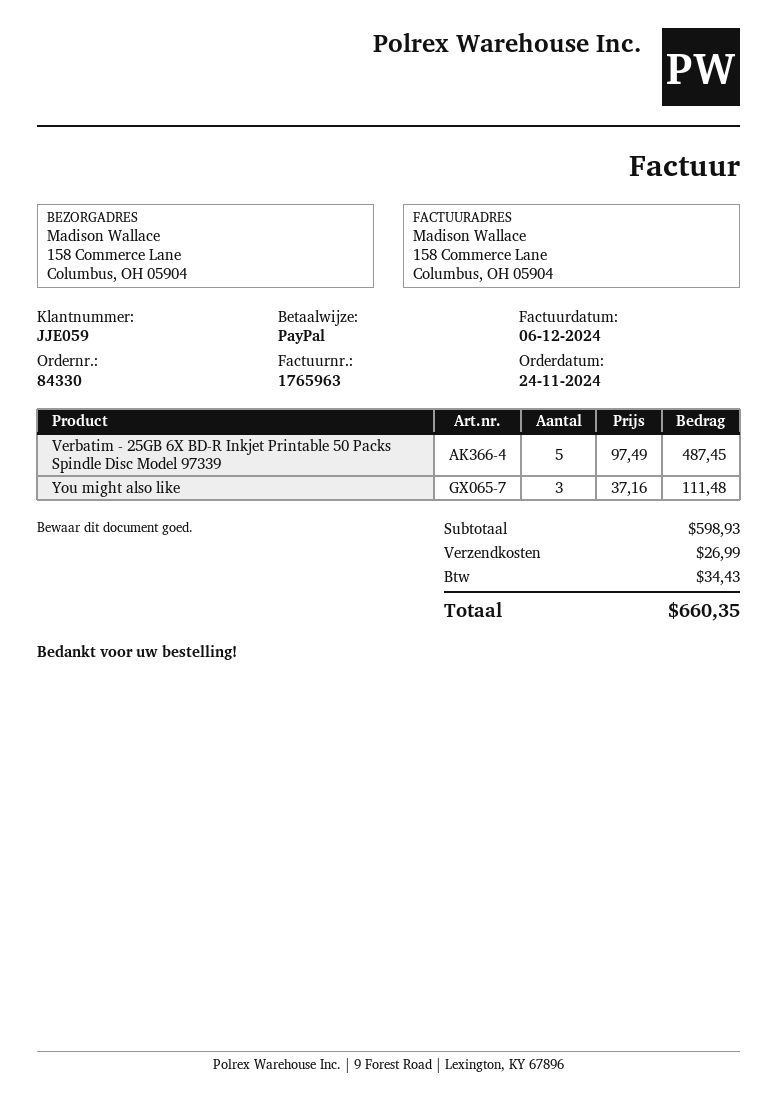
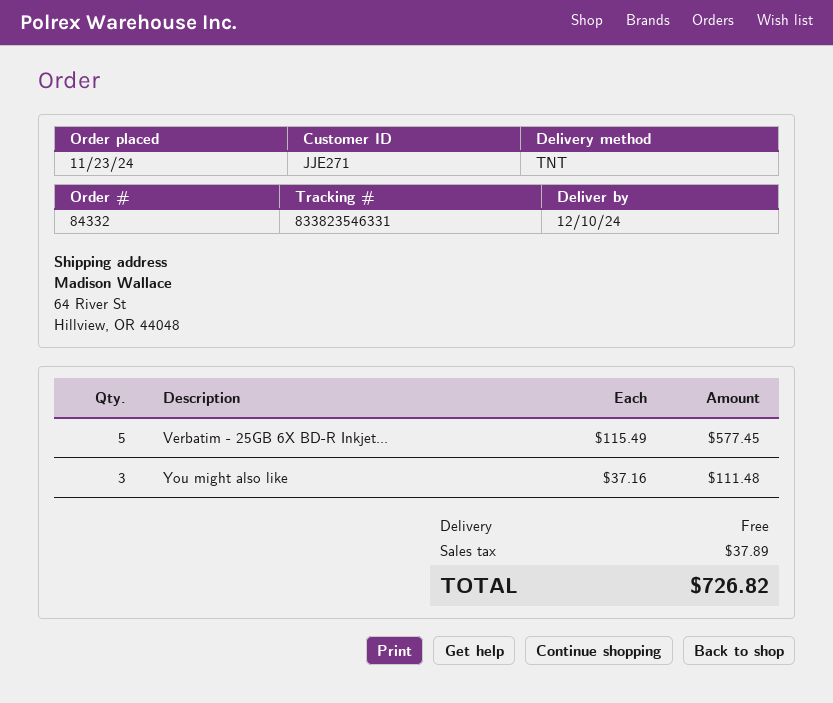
order number: 84330 -> 84332
order date: 2024-11-24 -> 2024-11-23
customer number: JJE059 -> JJE271
ship to: 158 Commerce Lane, Columbus, OH 05904 -> 64 River St, Hillview, OR 44048
Verbatim - 25GB 6X BD-R Inkjet Printable 50 Packs Spindle Disc Model 97339: 5 x 97.49 = 487.45 -> 5 x 115.49 = 577.45
shipping: 26.99 -> 0.00
tax: 34.43 -> 37.89
total: 660.35 -> 726.82

